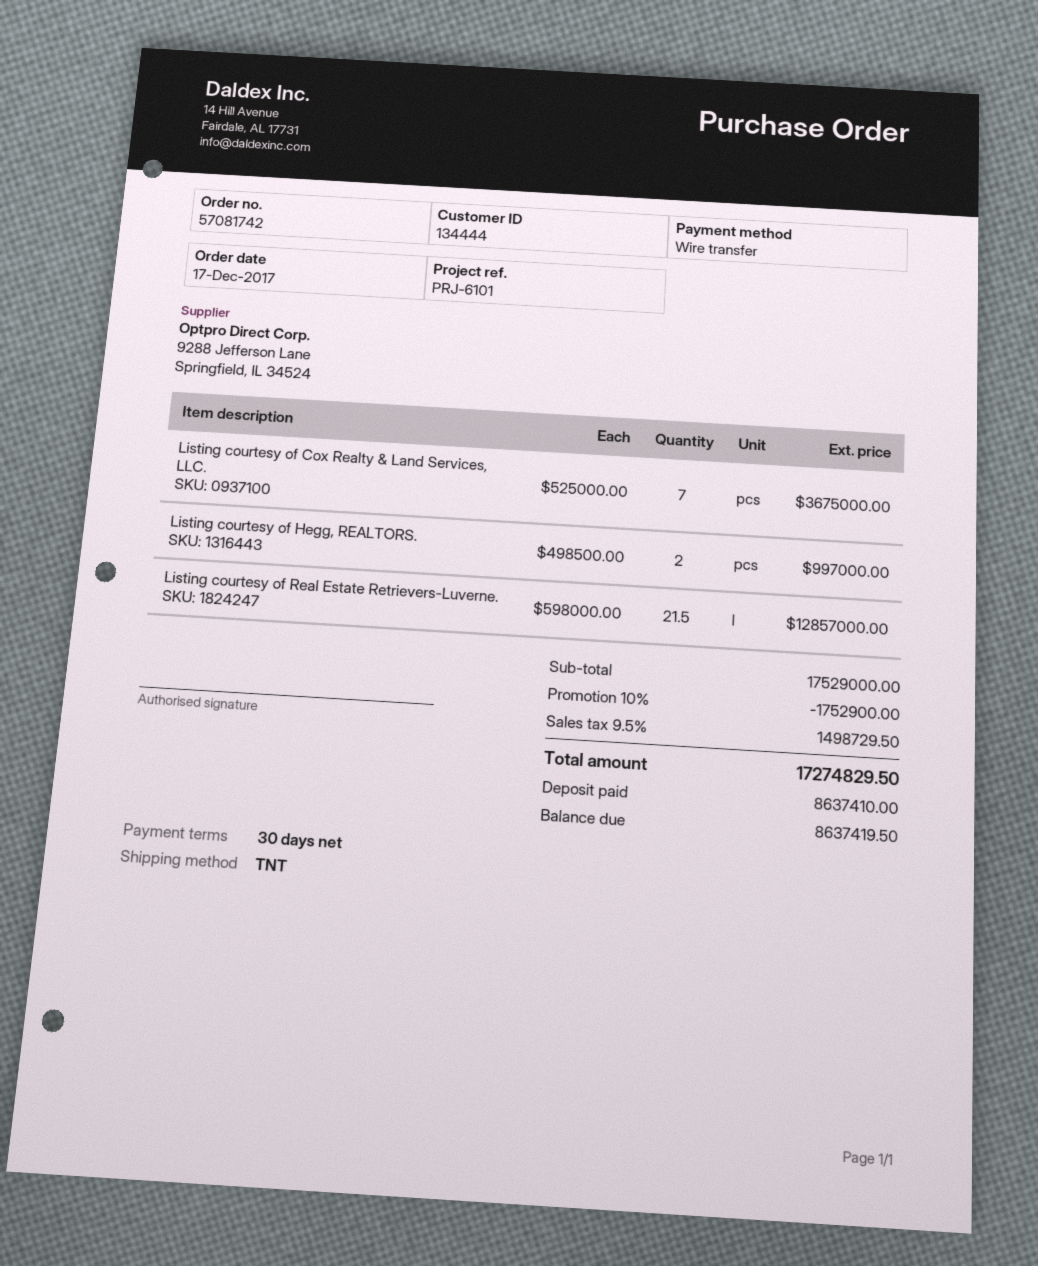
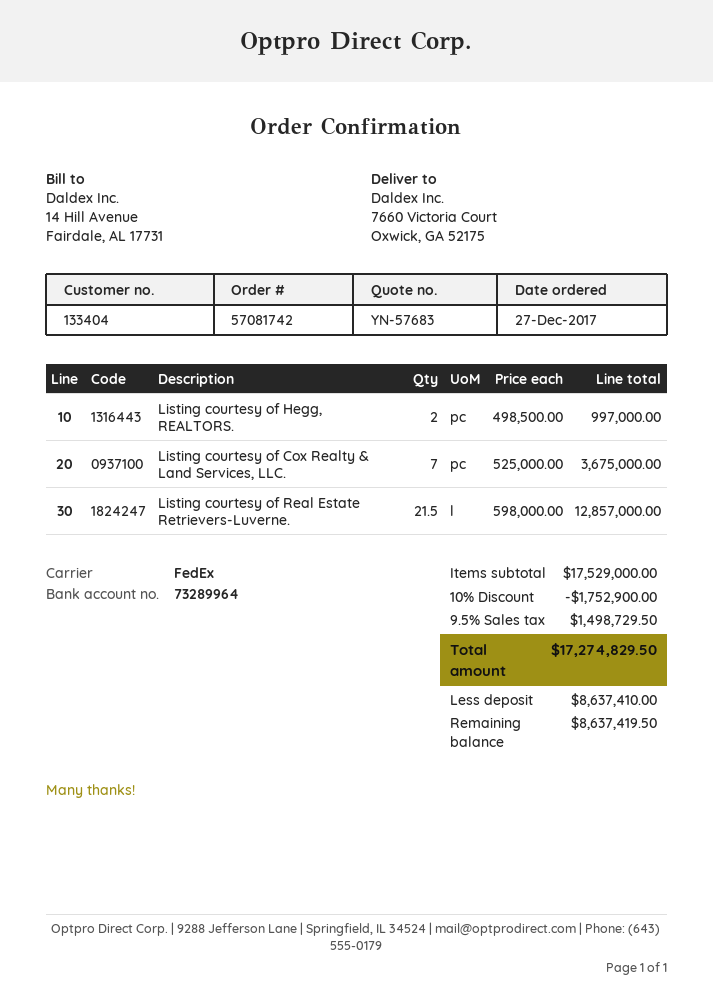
order date: 2017-12-17 -> 2017-12-27
customer number: 134444 -> 133404
shipping method: TNT -> FedEx

